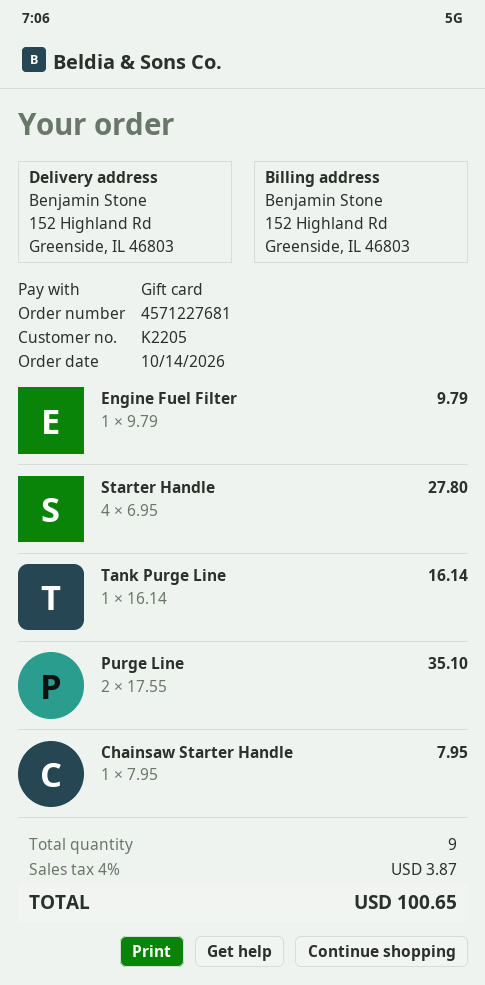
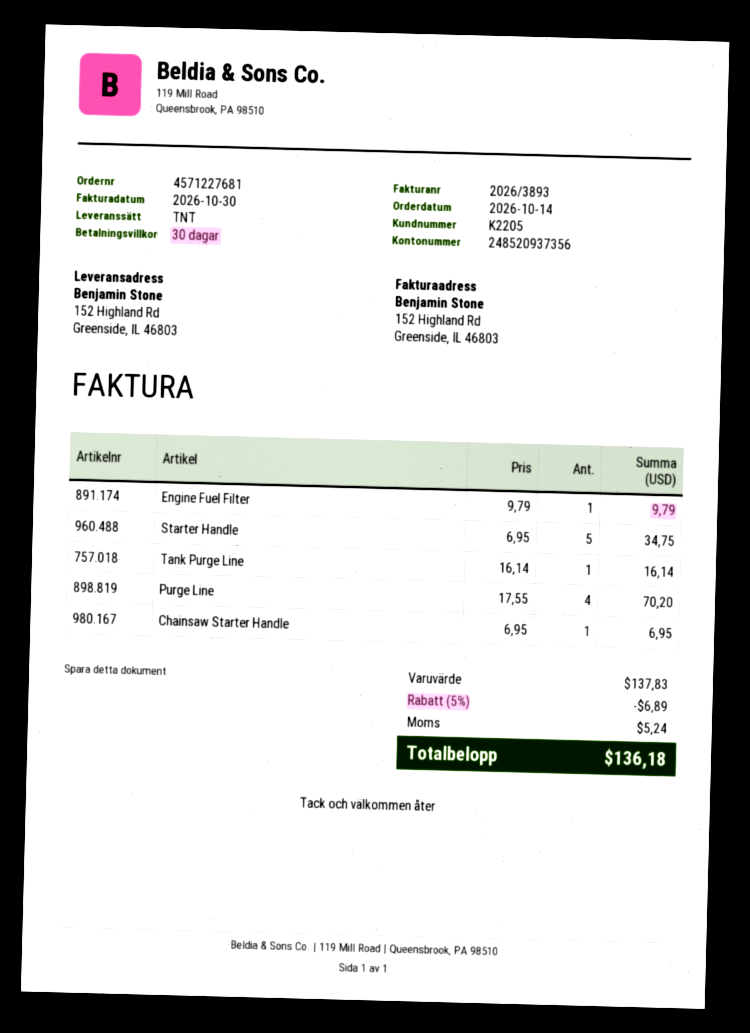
Starter Handle: 4 x 6.95 = 27.80 -> 5 x 6.95 = 34.75
Purge Line: 2 x 17.55 = 35.10 -> 4 x 17.55 = 70.20
Chainsaw Starter Handle: 1 x 7.95 = 7.95 -> 1 x 6.95 = 6.95
discount: none -> 5% = 6.89
tax: 3.87 -> 5.24
total: 100.65 -> 136.18

